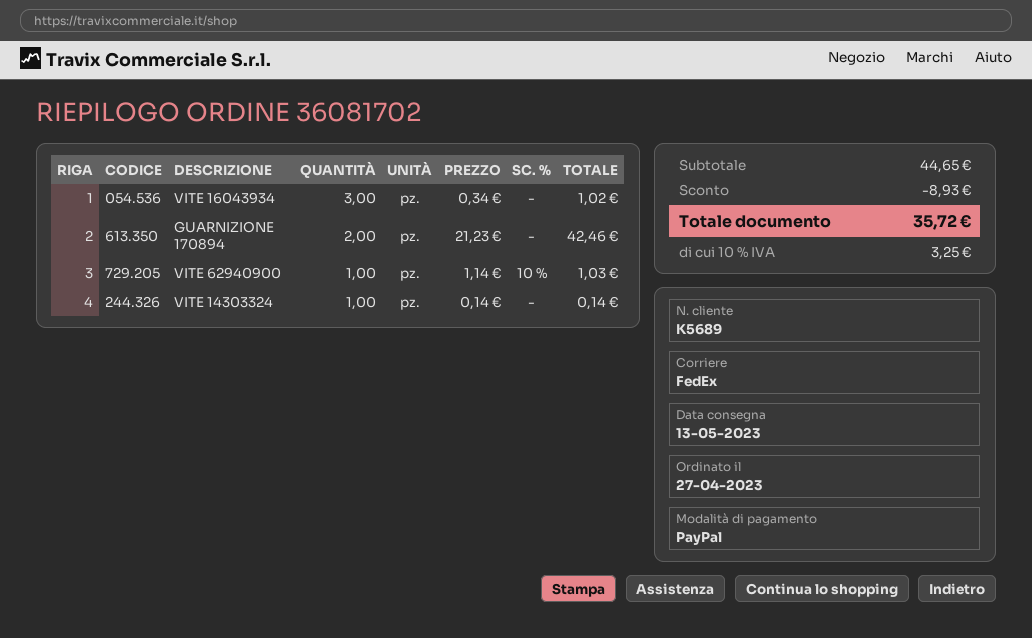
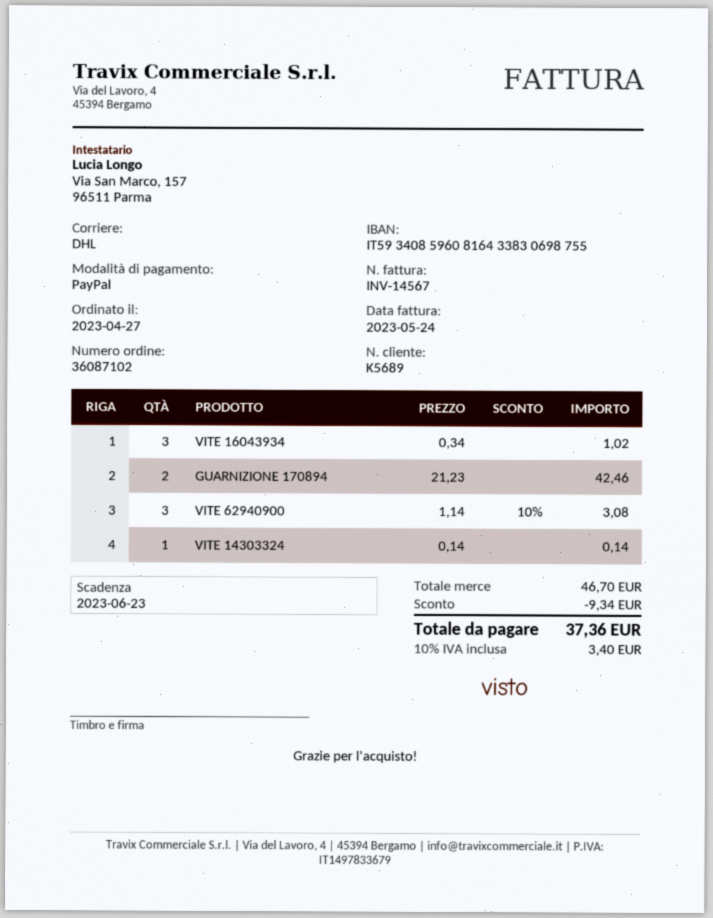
order number: 36081702 -> 36087102
shipping method: FedEx -> DHL
VITE 62940900: 1 x 1.14 - 10% = 1.03 -> 3 x 1.14 - 10% = 3.08
subtotal: 44.65 -> 46.70
discount: 8.93 -> 9.34
tax: 10% = 3.25 -> 10% = 3.40
total: 35.72 -> 37.36

